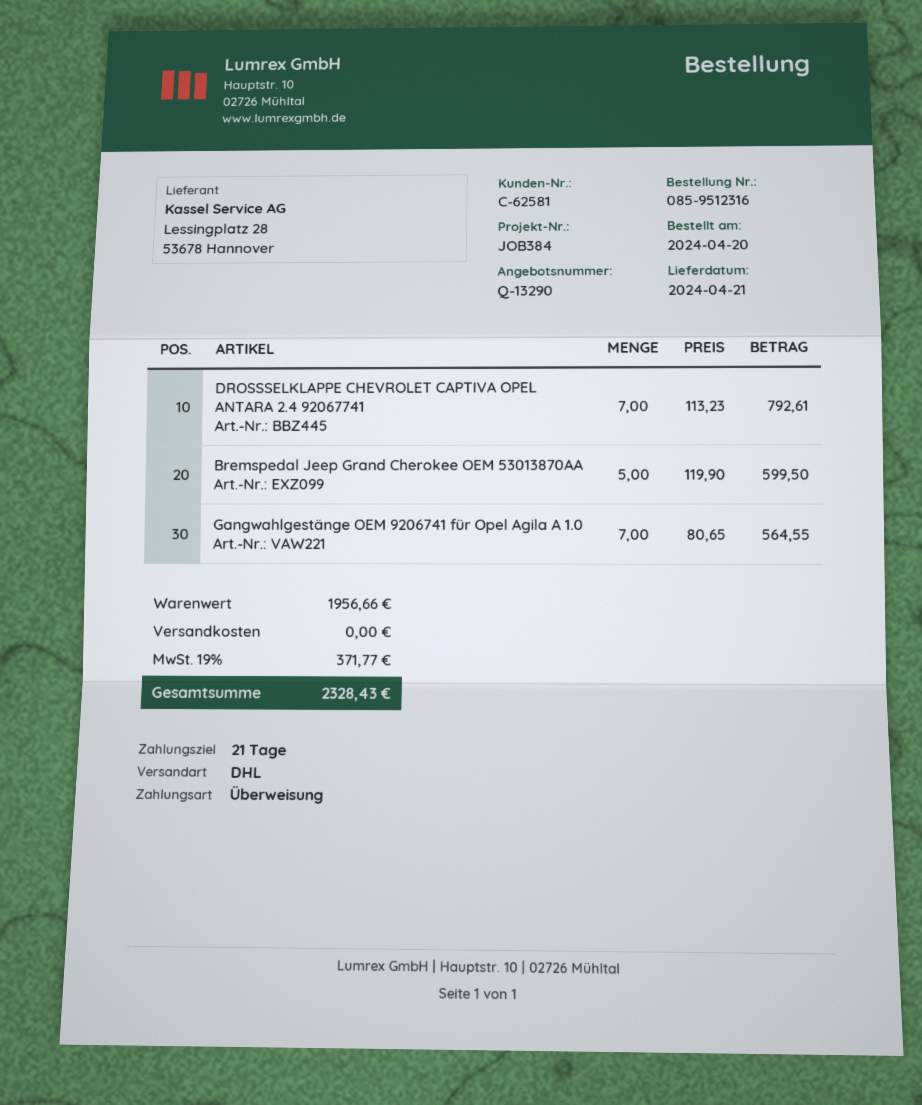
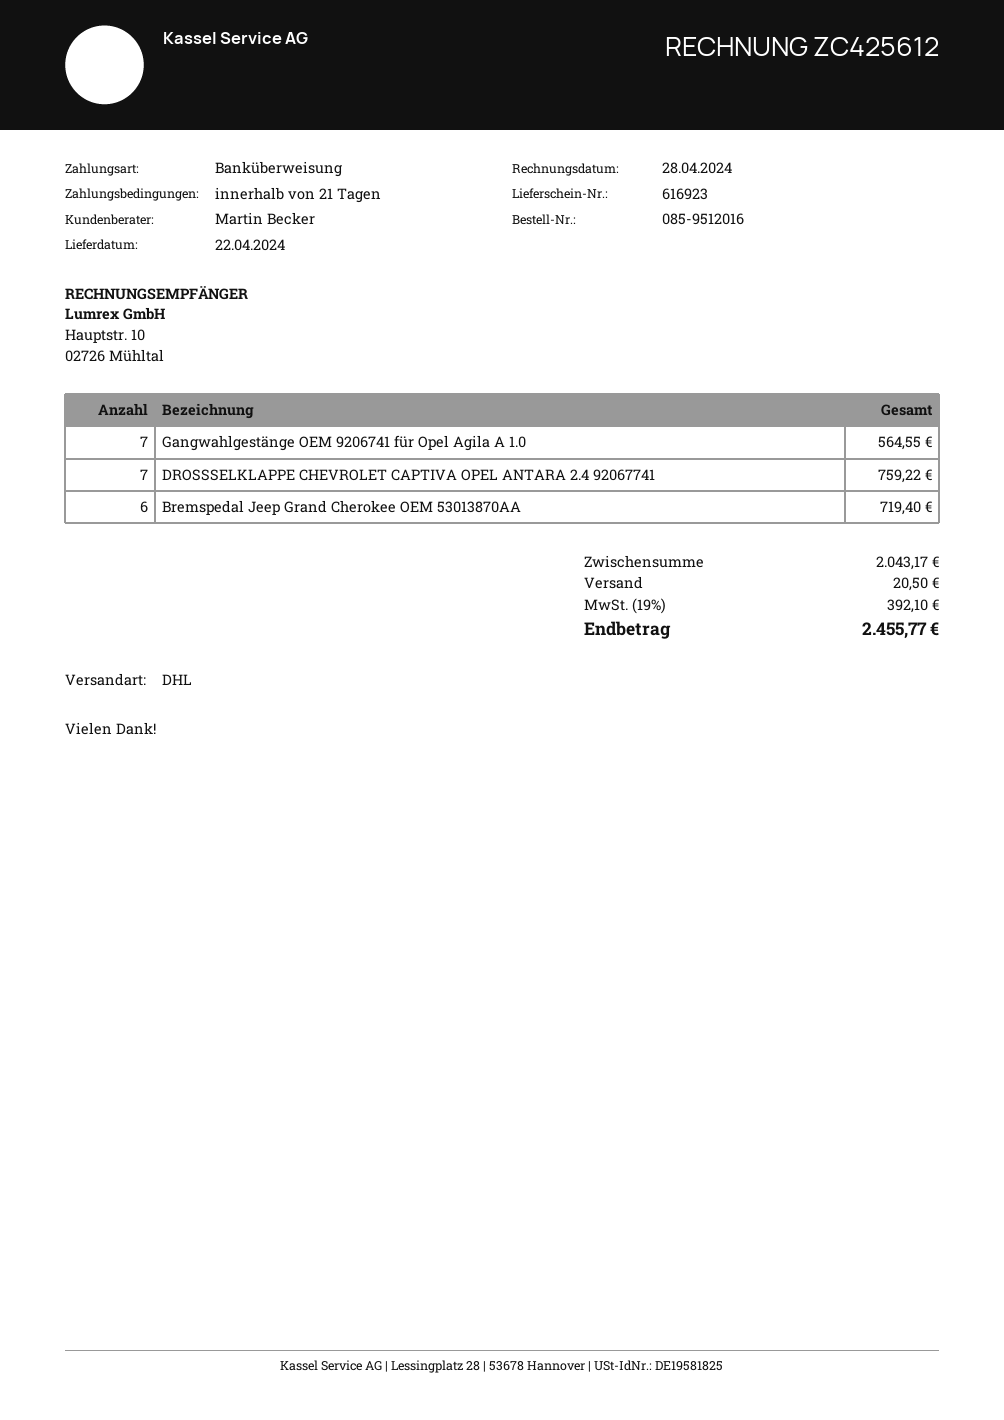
order number: 085-9512316 -> 085-9512016
delivery date: 2024-04-21 -> 2024-04-22
DROSSSELKLAPPE CHEVROLET CAPTIVA OPEL ANTARA 2.4 92067741: 7 for 792.61 -> 7 for 759.22
Bremspedal Jeep Grand Cherokee OEM 53013870AA: 5 for 599.50 -> 6 for 719.40
subtotal: 1956.66 -> 2043.17
shipping: 0.00 -> 20.50
tax: 19% = 371.77 -> 19% = 392.10
total: 2328.43 -> 2455.77

